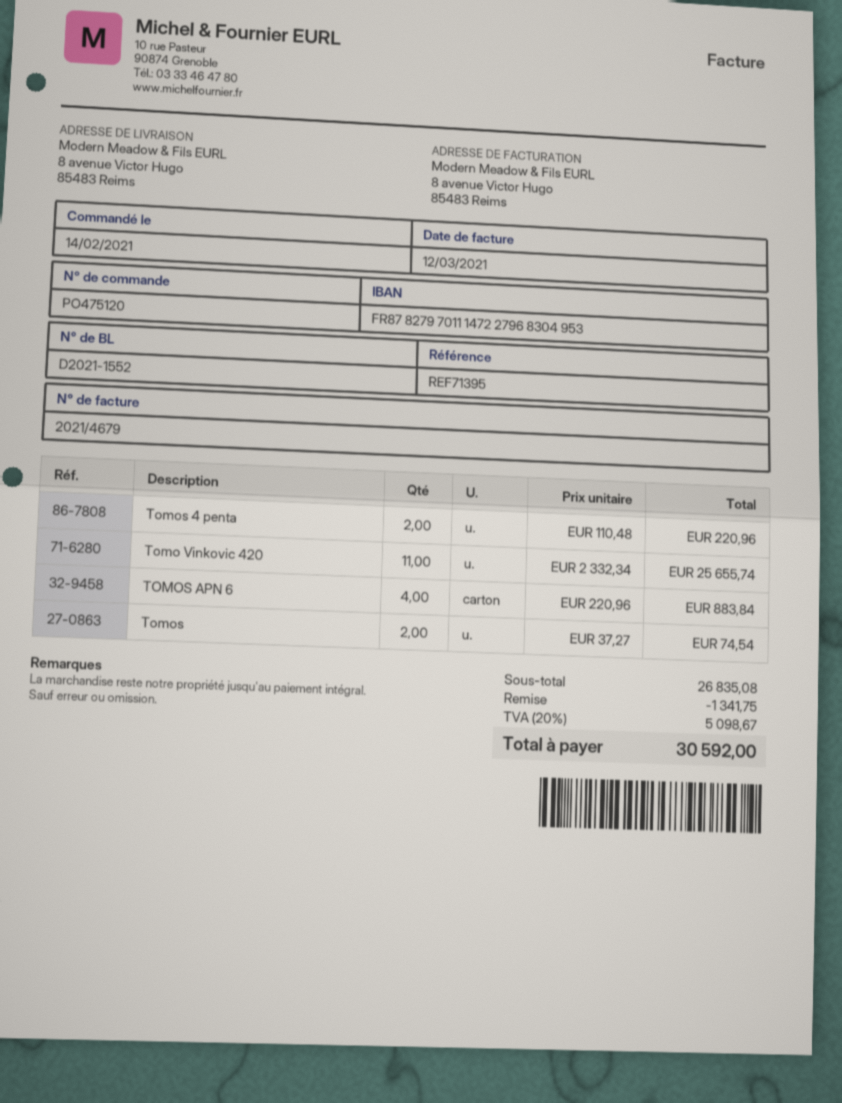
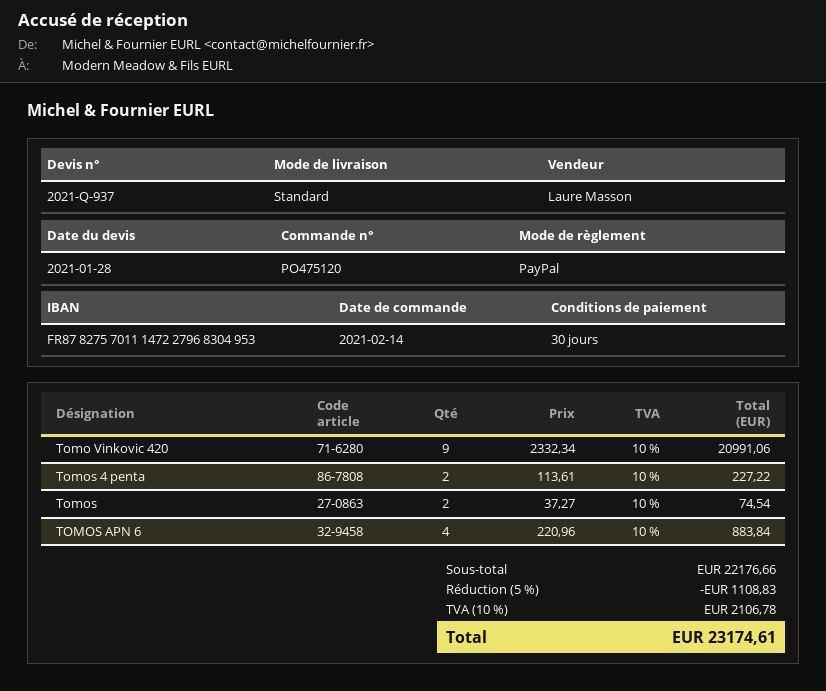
bank account: FR8782797011147227968304953 -> FR8782757011147227968304953
Tomos 4 penta: 2 x 110.48 = 220.96 -> 2 x 113.61 = 227.22
Tomo Vinkovic 420: 11 x 2332.34 = 25655.74 -> 9 x 2332.34 = 20991.06
subtotal: 26835.08 -> 22176.66
discount: 1341.75 -> 1108.83
tax: 20% = 5098.67 -> 10% = 2106.78
total: 30592.00 -> 23174.61

